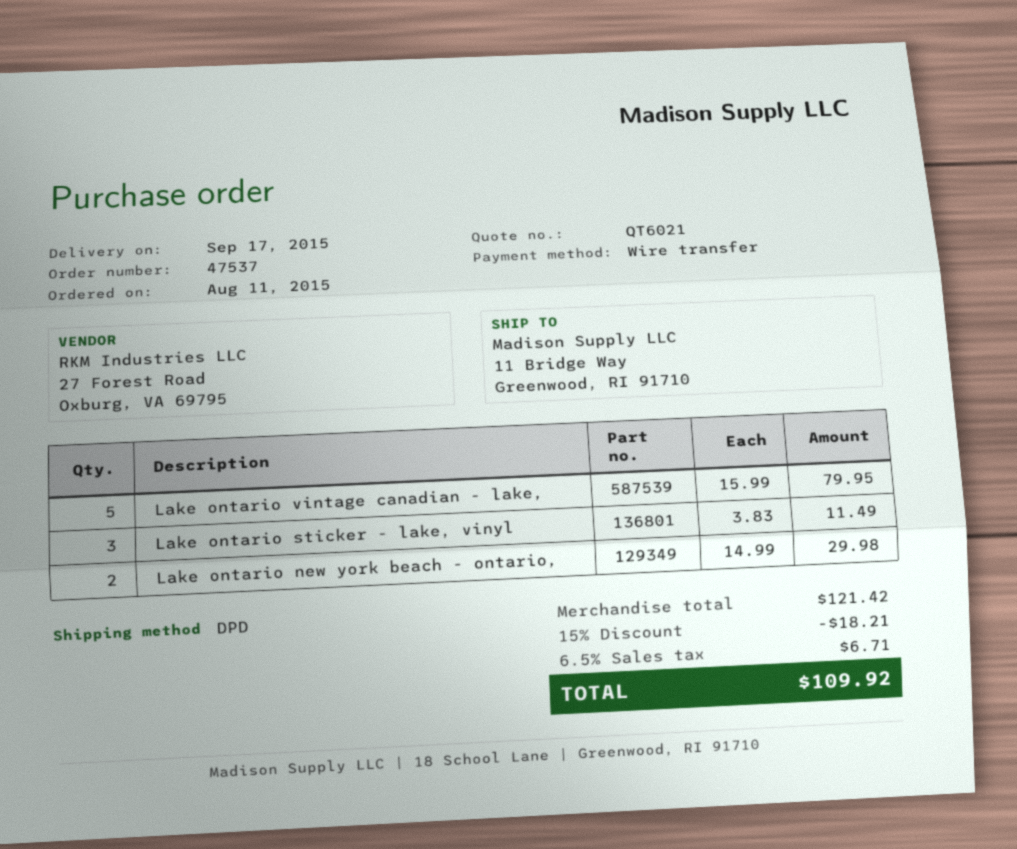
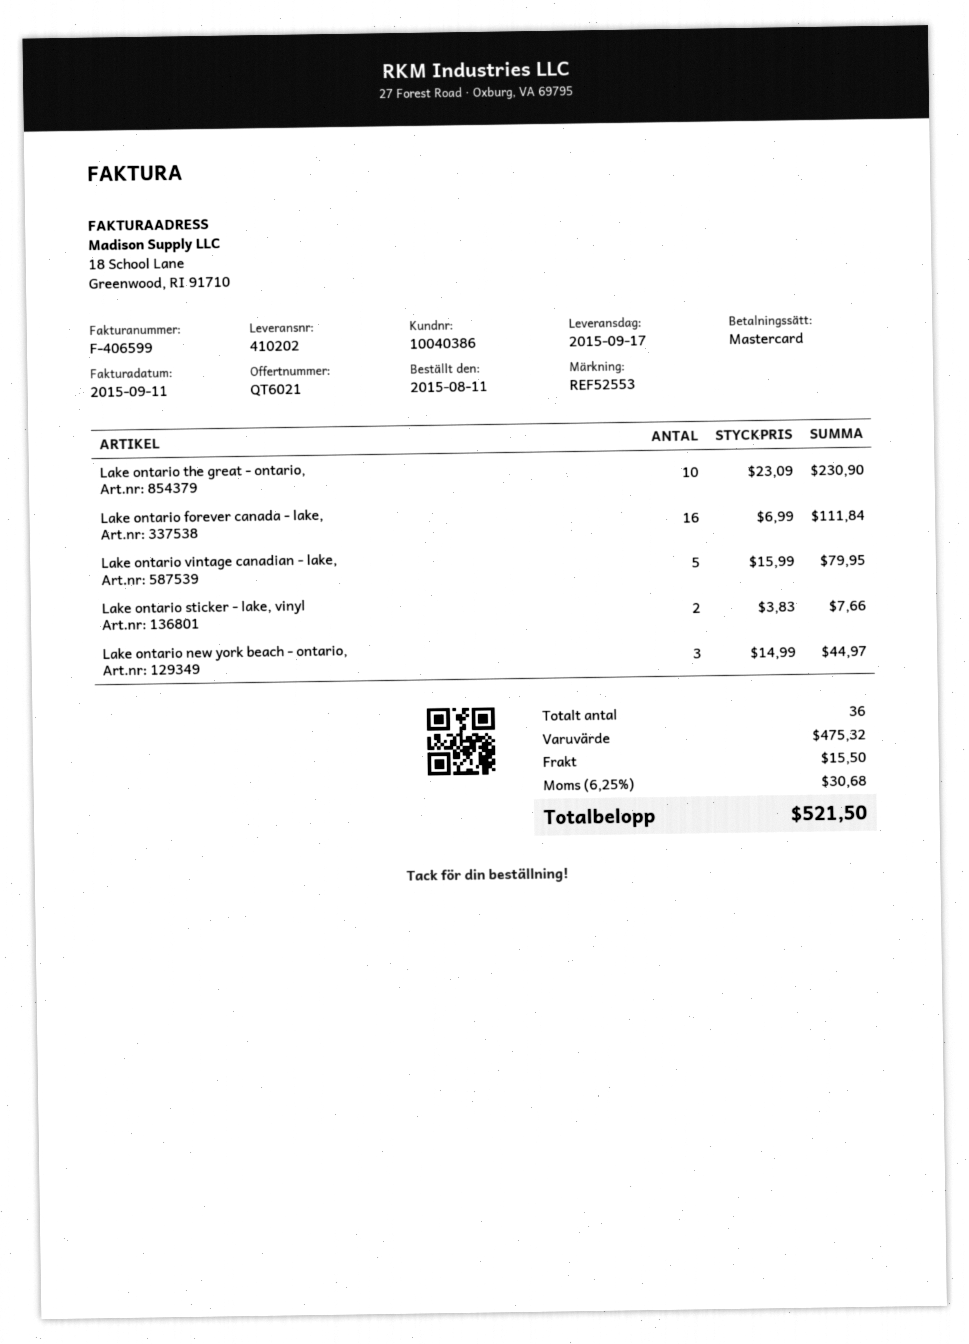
payment method: bank transfer -> Mastercard
Lake ontario sticker - lake, vinyl: 3 x 3.83 = 11.49 -> 2 x 3.83 = 7.66
Lake ontario new york beach - ontario,: 2 x 14.99 = 29.98 -> 3 x 14.99 = 44.97
Lake ontario the great - ontario,: none -> 10 x 23.09 = 230.90
Lake ontario forever canada - lake,: none -> 16 x 6.99 = 111.84
subtotal: 121.42 -> 475.32
discount: 15% = 18.21 -> none
shipping: none -> 15.50
tax: 6.5% = 6.71 -> 6.25% = 30.68
total: 109.92 -> 521.50

